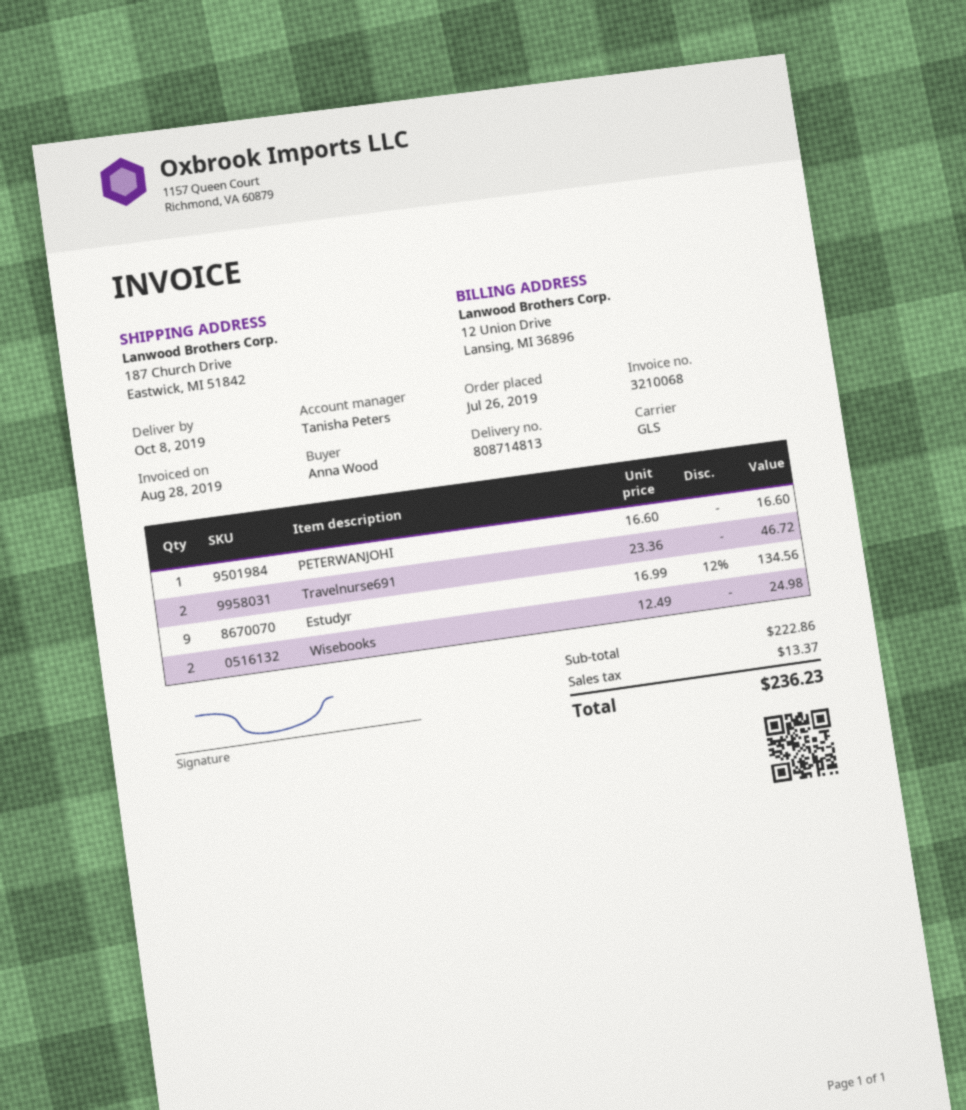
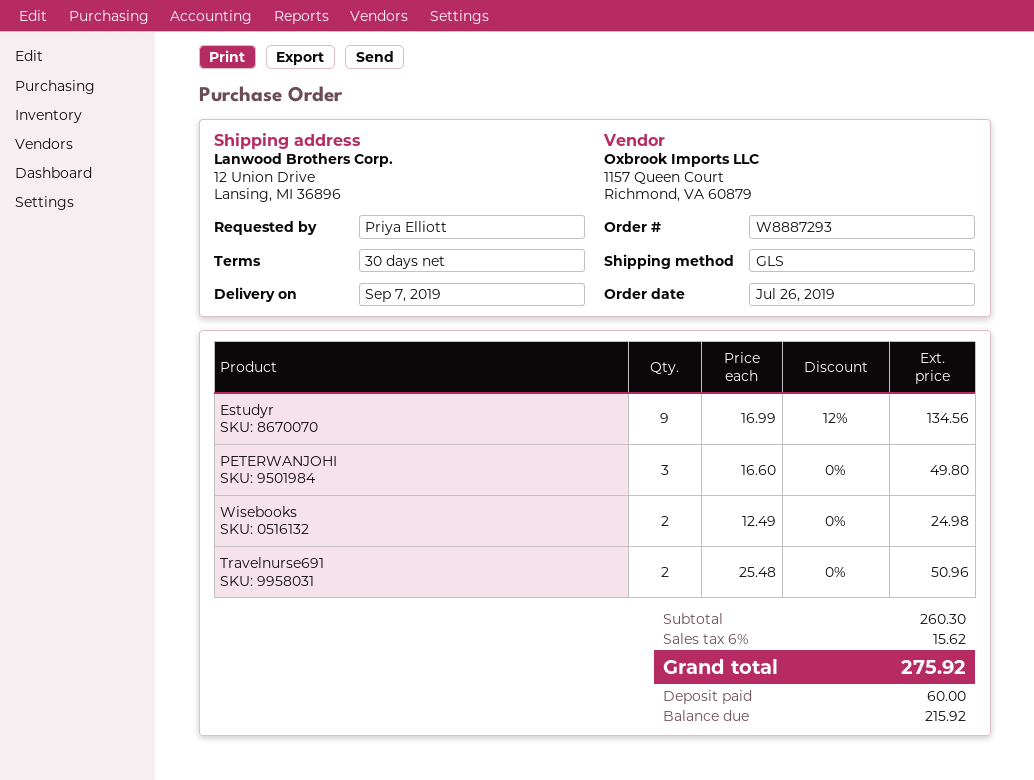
delivery date: 2019-10-08 -> 2019-09-07
ordered by: Anna Wood -> Priya Elliott
ship to: 187 Church Drive, Eastwick, MI 51842 -> 12 Union Drive, Lansing, MI 36896
PETERWANJOHI: 1 x 16.60 = 16.60 -> 3 x 16.60 = 49.80
Travelnurse691: 2 x 23.36 = 46.72 -> 2 x 25.48 = 50.96
subtotal: 222.86 -> 260.30
tax: 13.37 -> 15.62
total: 236.23 -> 275.92

